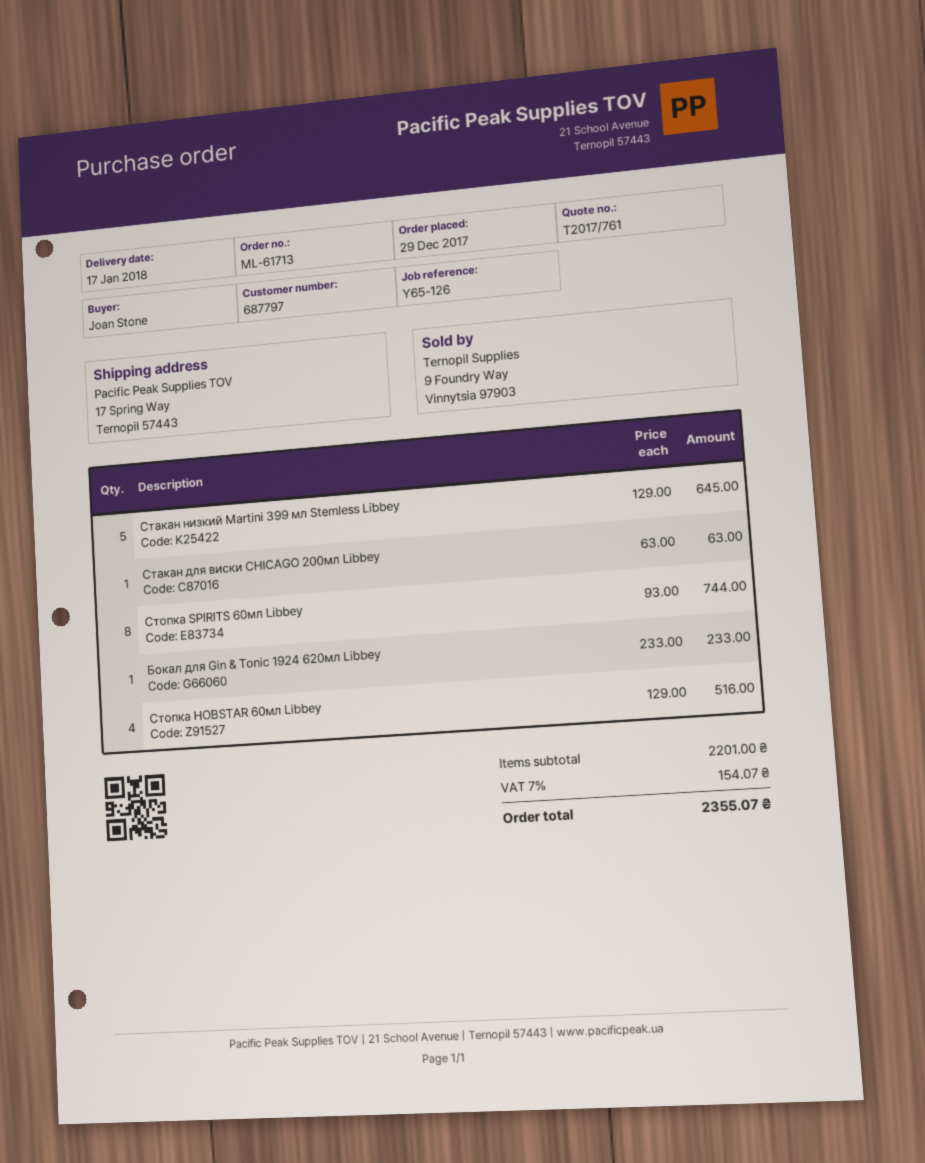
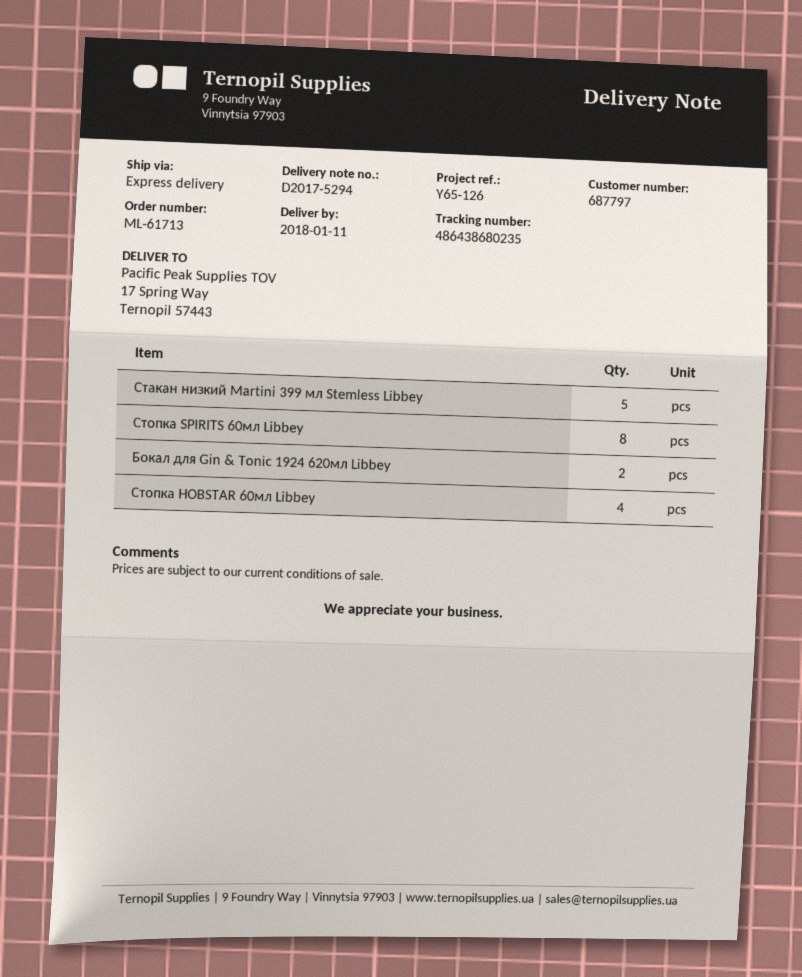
delivery date: 2018-01-17 -> 2018-01-11
Стакан для виски CHICAGO 200мл Libbey: 1 -> none
Бокал для Gin & Tonic 1924 620мл Libbey: 1 -> 2

